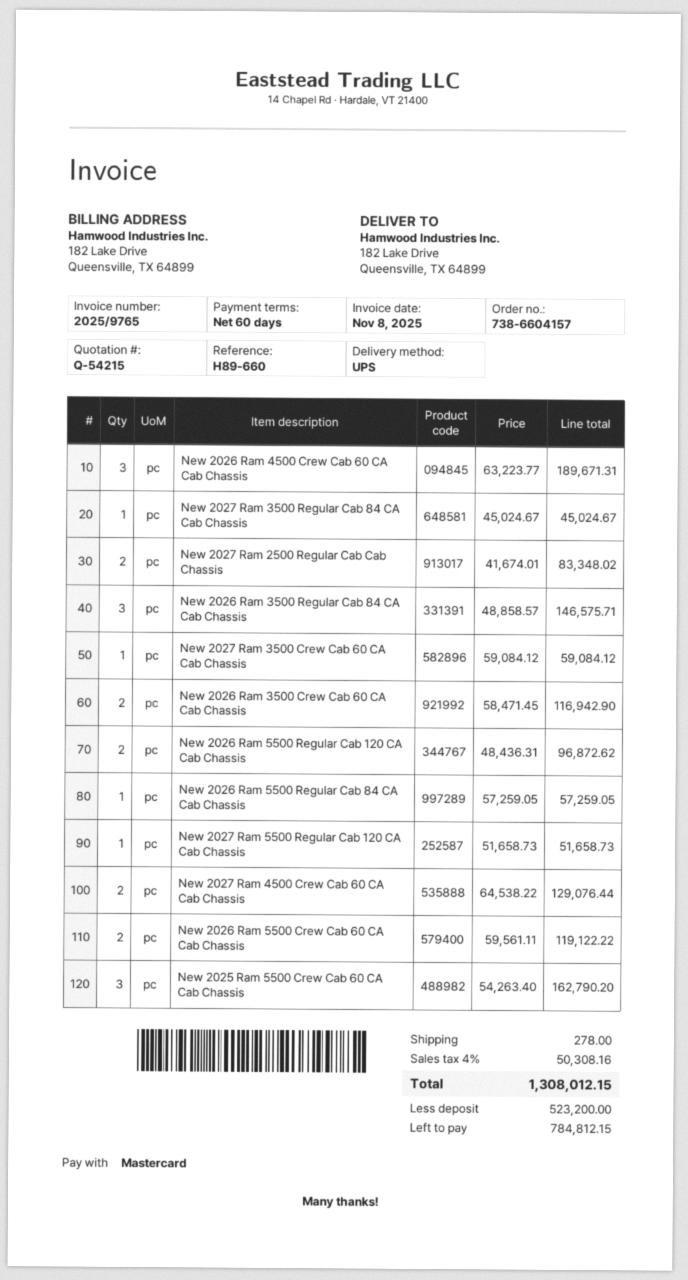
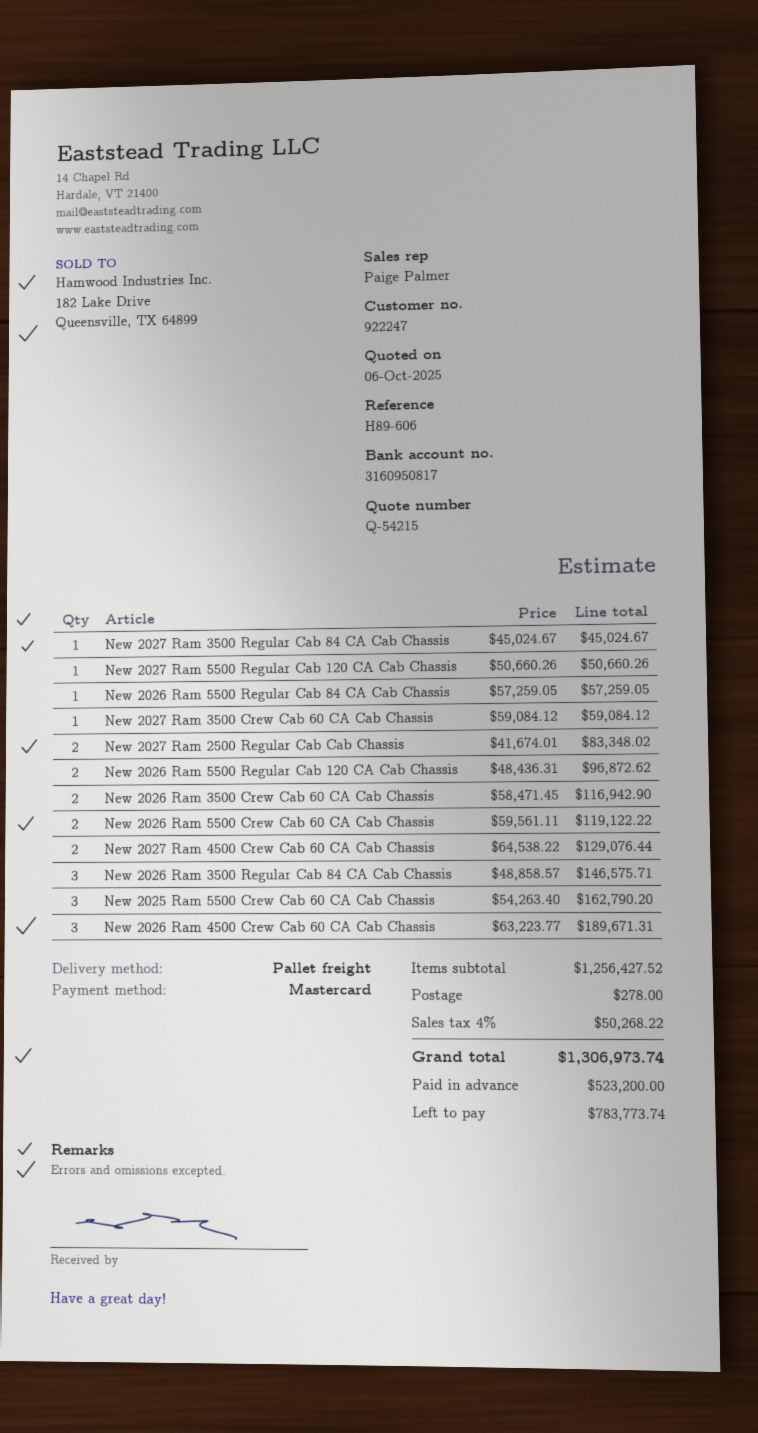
reference: H89-660 -> H89-606
shipping method: UPS -> pallet freight
New 2027 Ram 5500 Regular Cab 120 CA Cab Chassis: 1 x 51658.73 = 51658.73 -> 1 x 50660.26 = 50660.26
tax: 4% = 50308.16 -> 4% = 50268.22
total: 1308012.15 -> 1306973.74
balance: 784812.15 -> 783773.74

